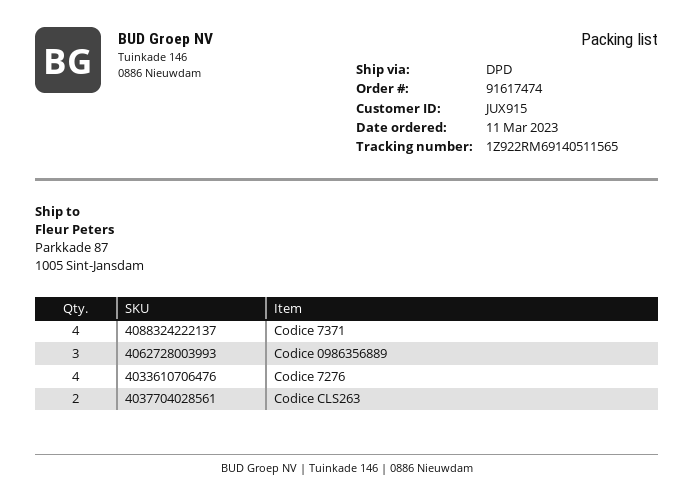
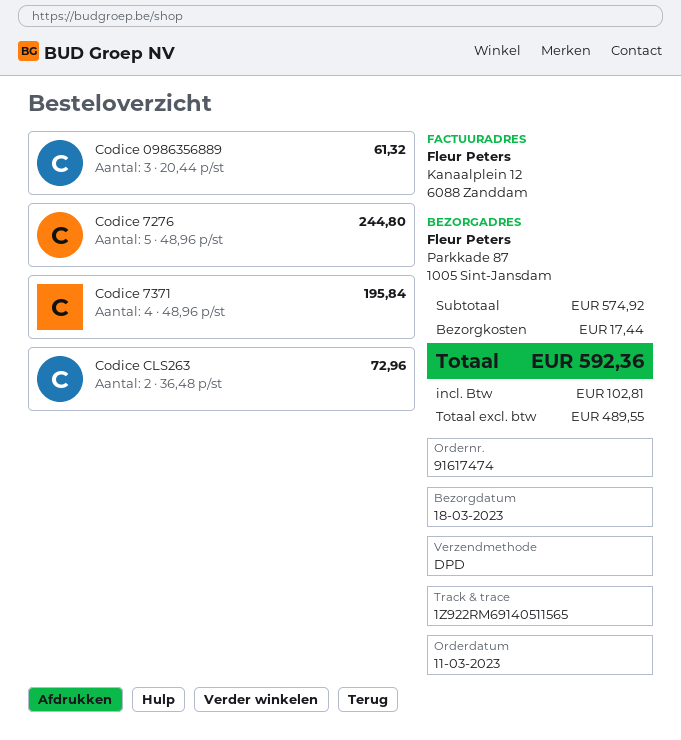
Codice 7276: 4 -> 5

